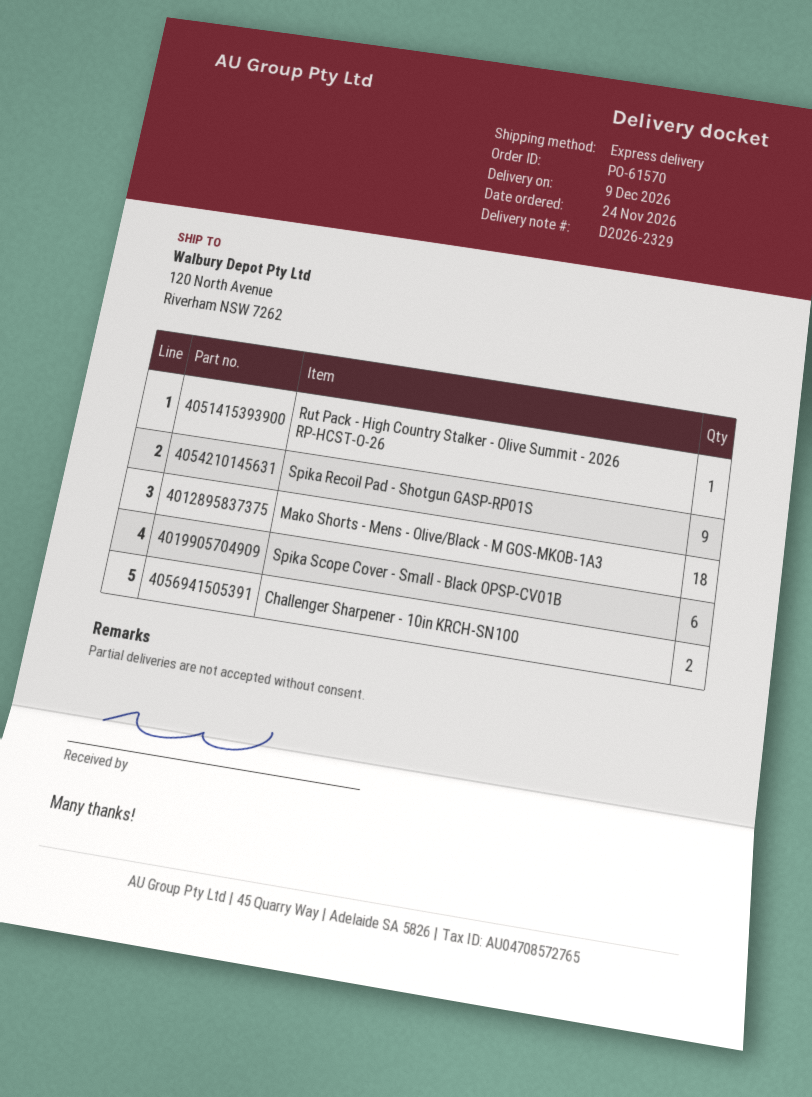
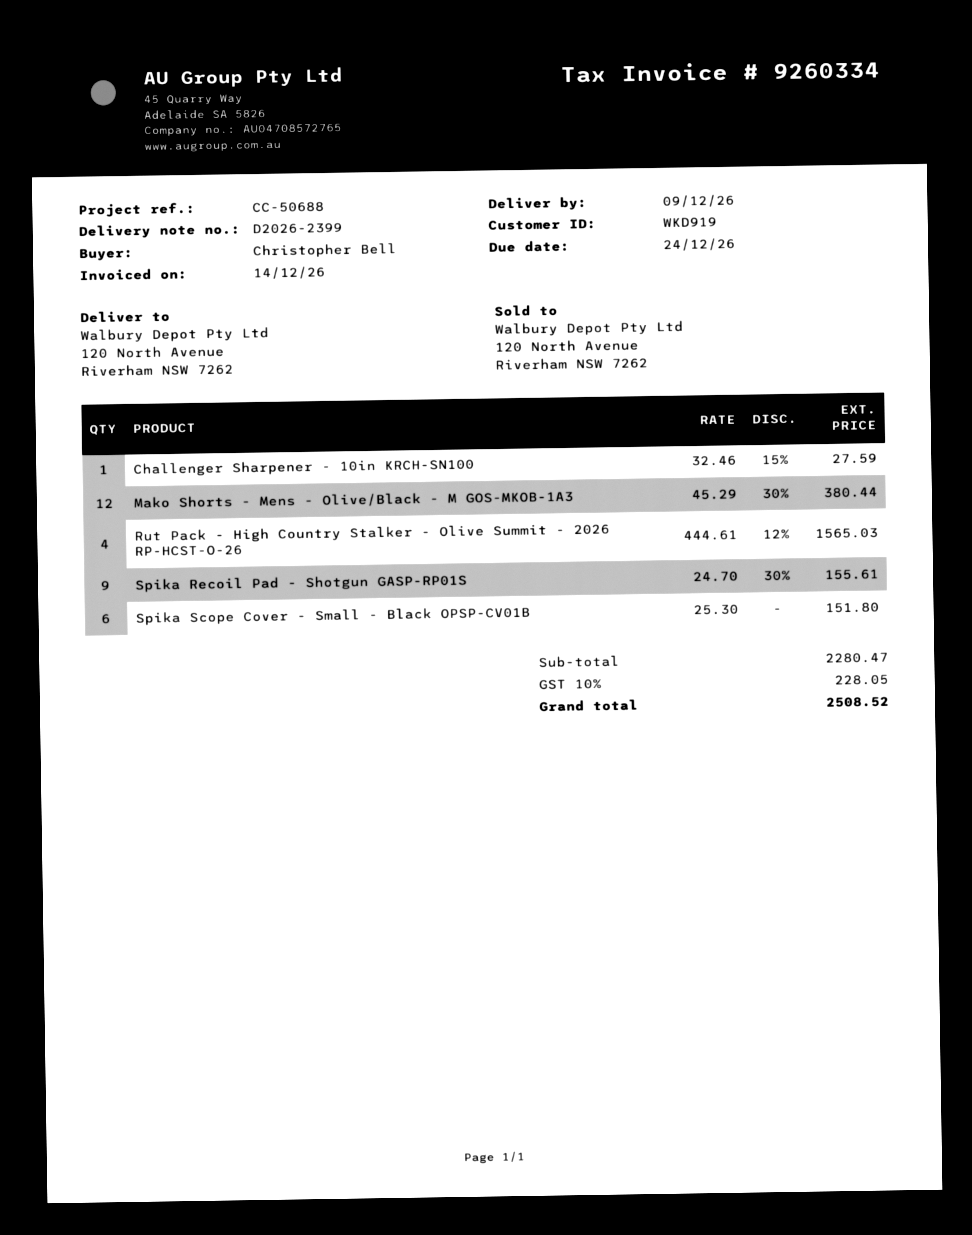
delivery note number: D2026-2329 -> D2026-2399
Rut Pack - High Country Stalker - Olive Summit - 2026 RP-HCST-O-26: 1 -> 4
Mako Shorts - Mens - Olive/Black - M GOS-MKOB-1A3: 18 -> 12
Challenger Sharpener - 10in KRCH-SN100: 2 -> 1

